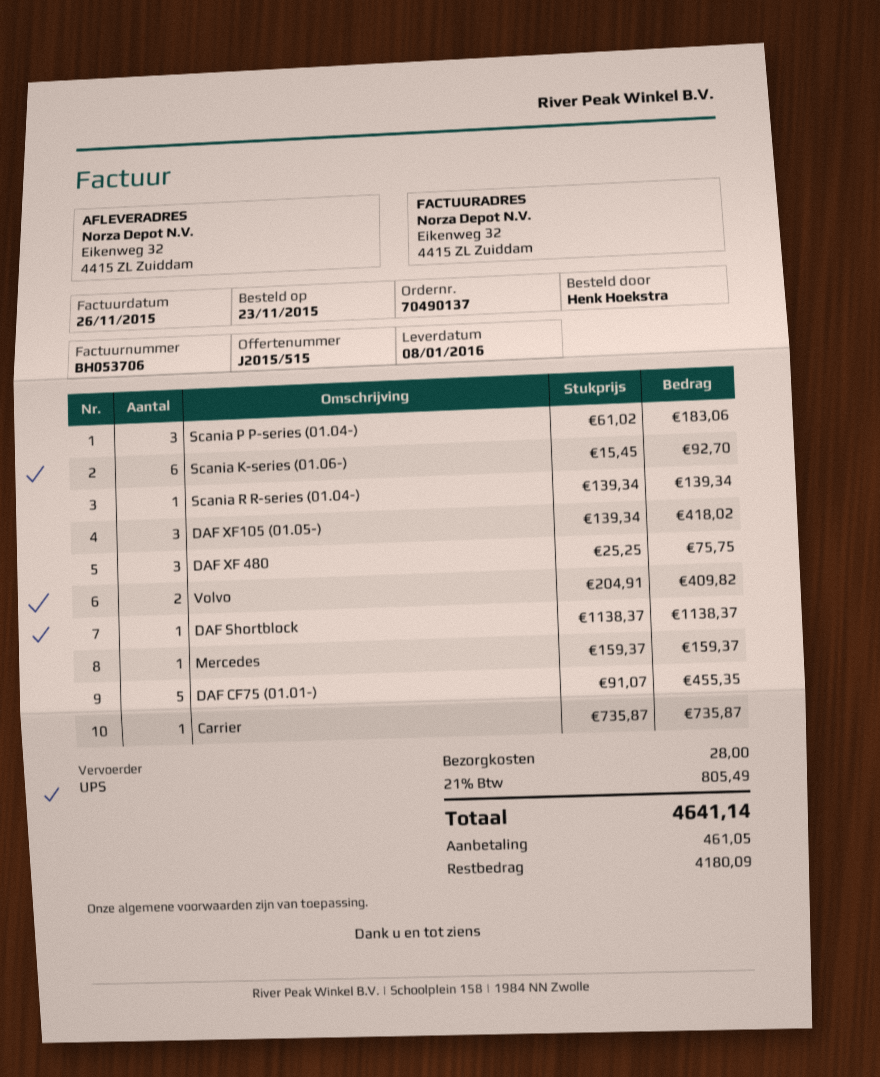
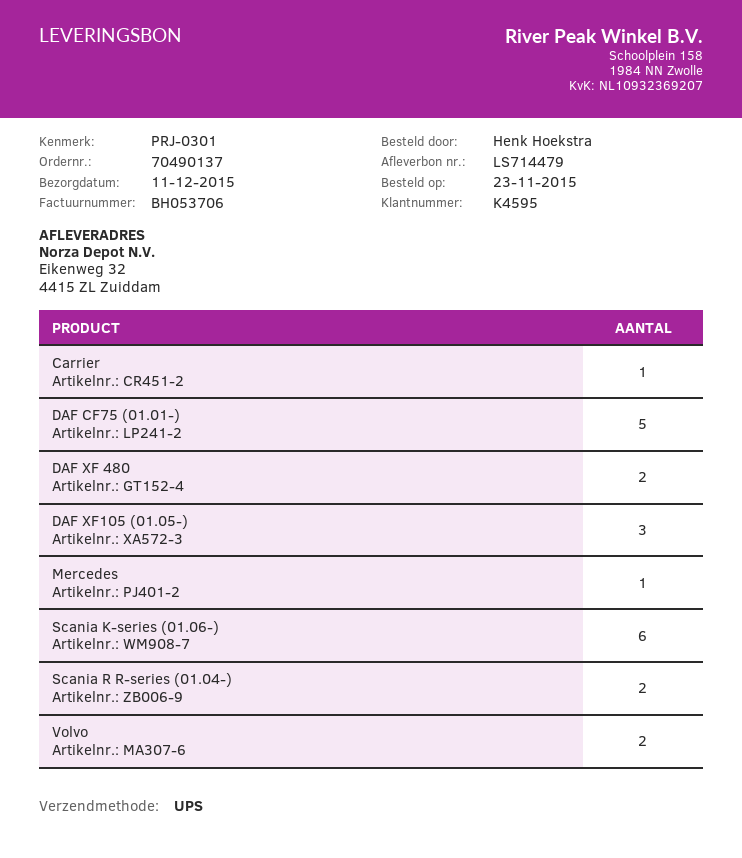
delivery date: 2016-01-08 -> 2015-12-11
Scania P P-series (01.04-): 3 -> none
Scania R R-series (01.04-): 1 -> 2
DAF XF 480: 3 -> 2
DAF Shortblock: 1 -> none

